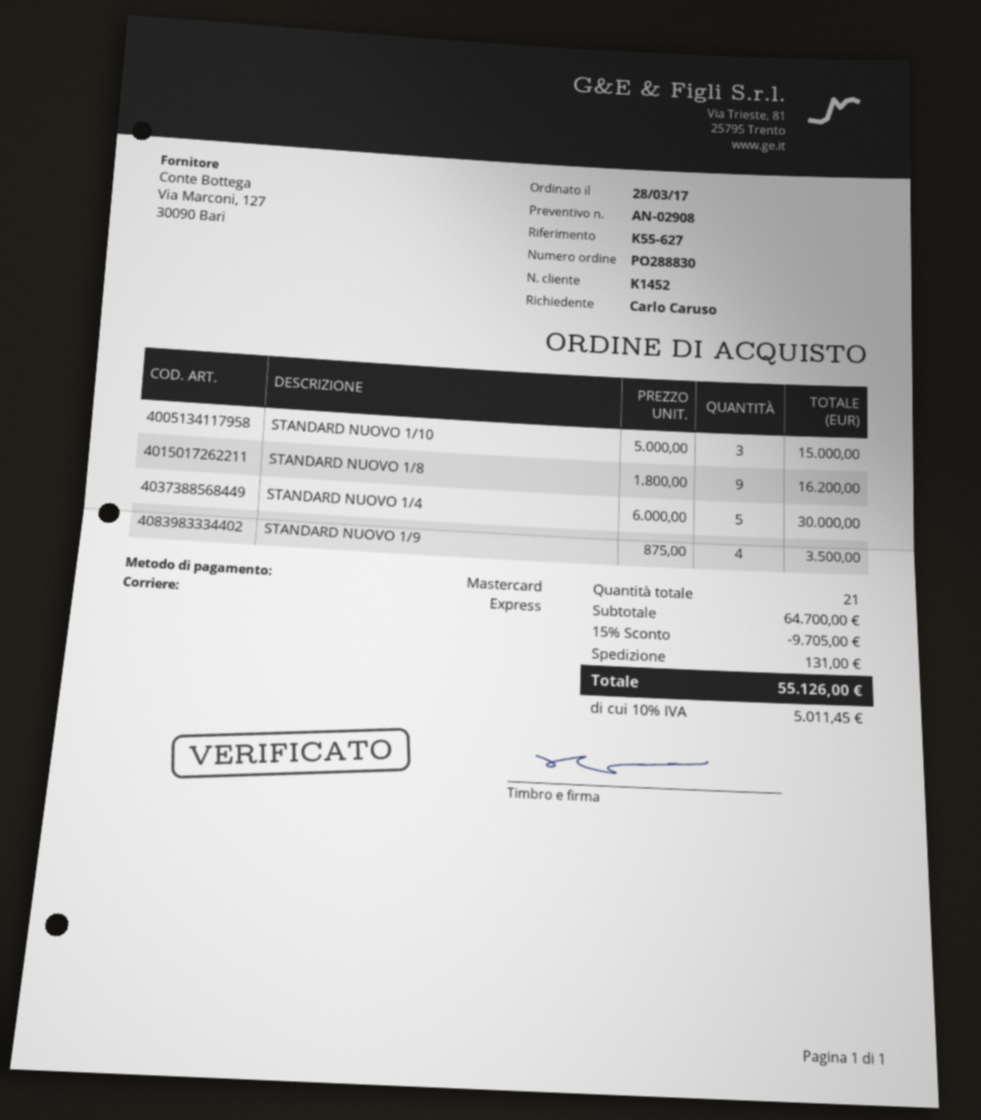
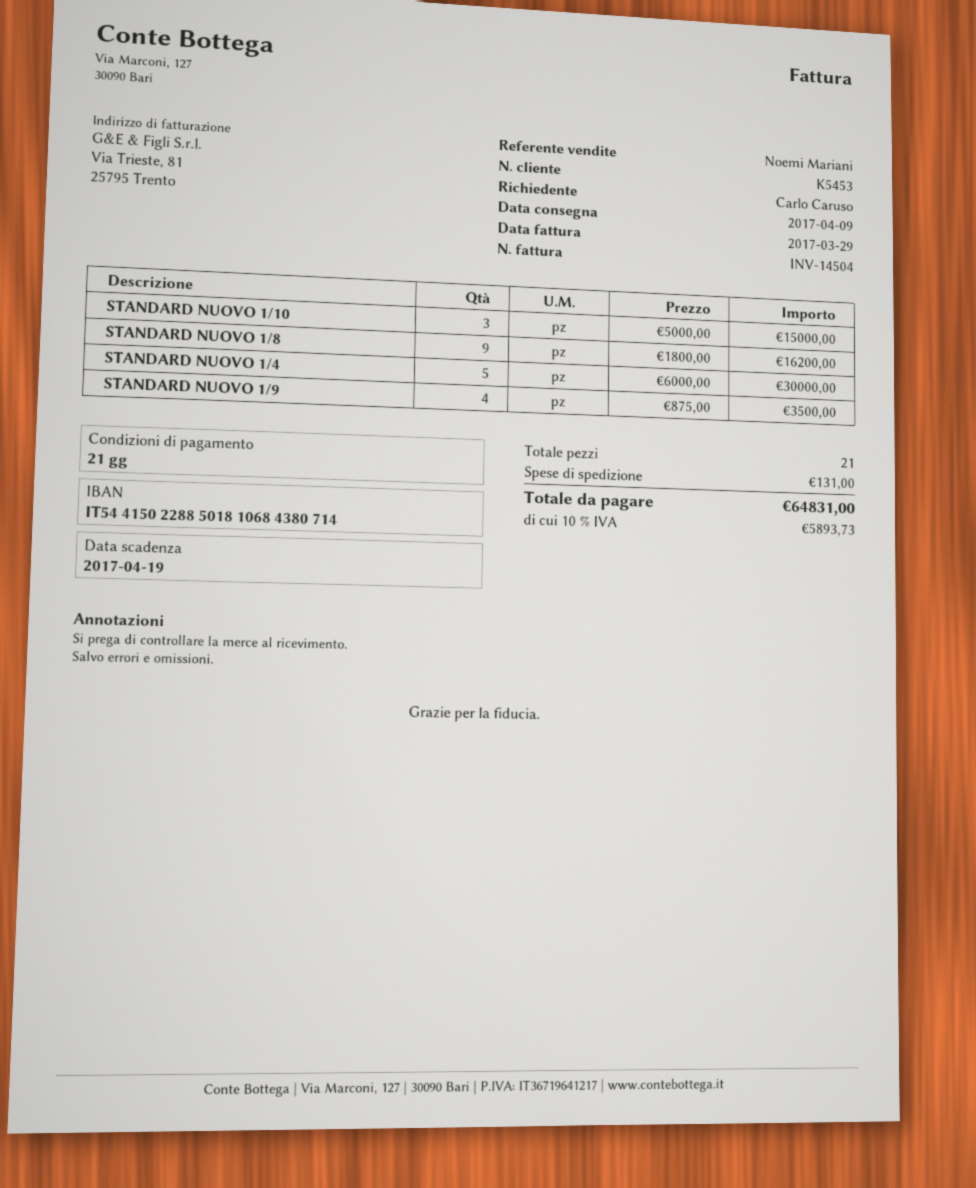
customer number: K1452 -> K5453
discount: 15% = 9705.00 -> none
tax: 10% = 5011.45 -> 10% = 5893.73
total: 55126.00 -> 64831.00

